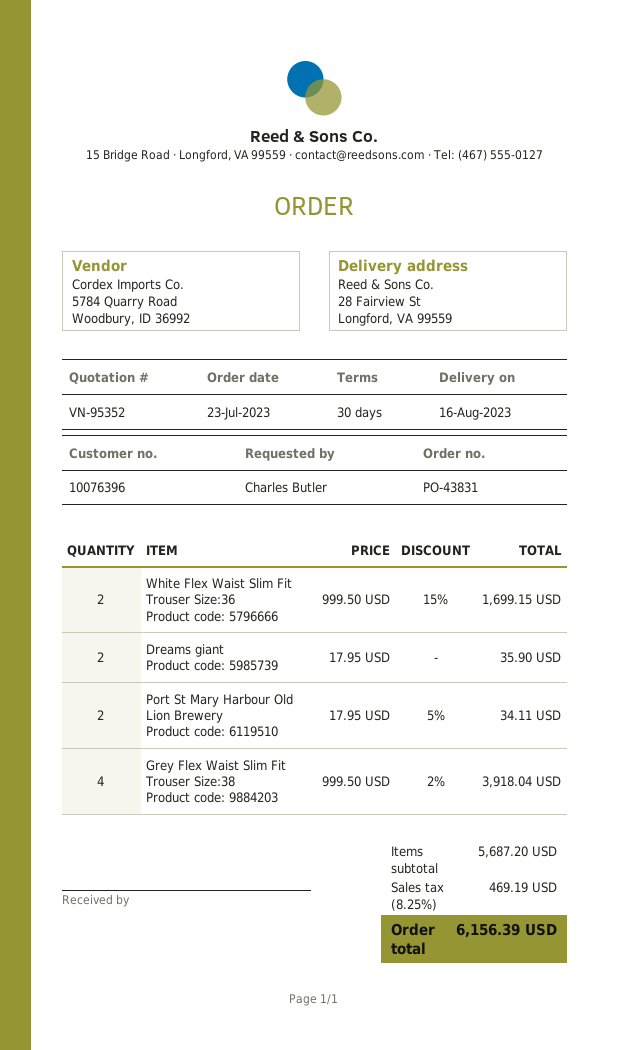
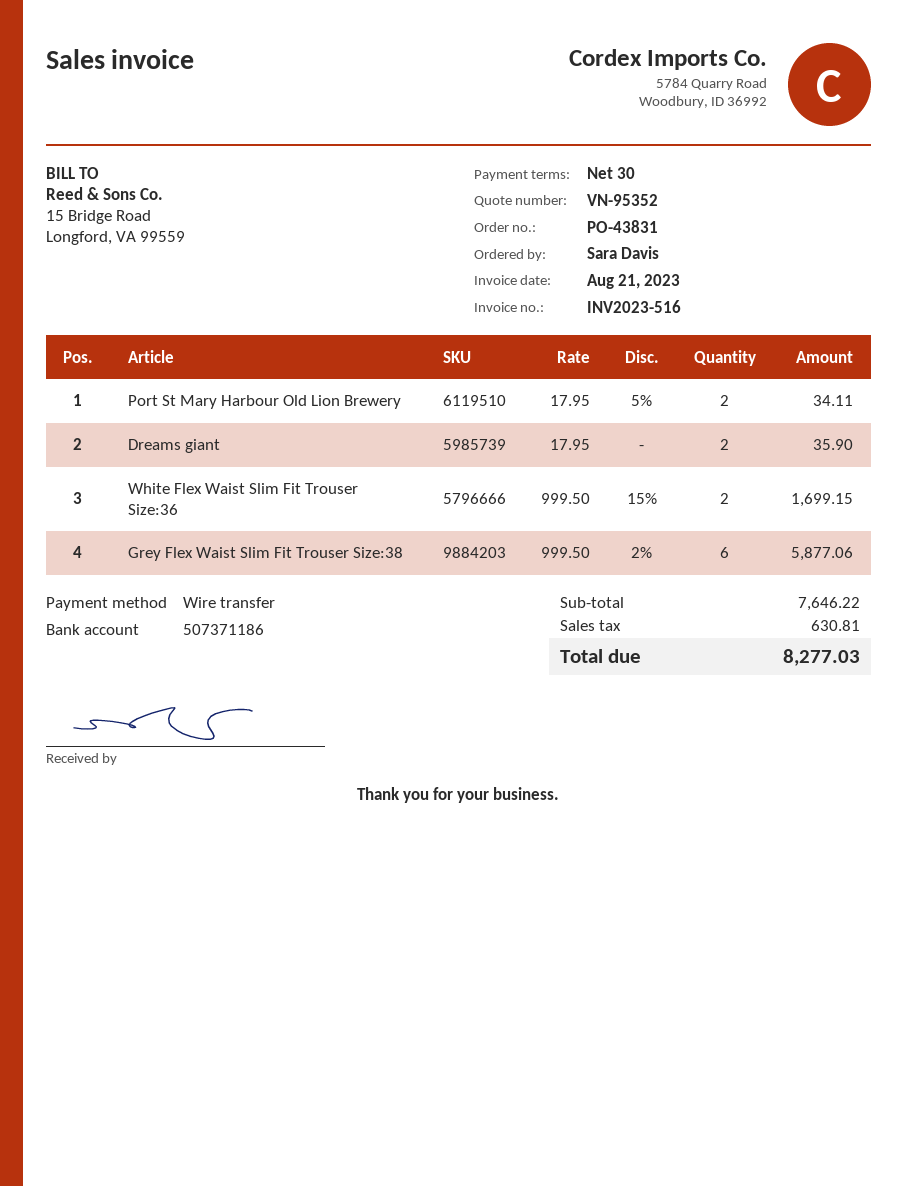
ordered by: Charles Butler -> Sara Davis
Grey Flex Waist Slim Fit Trouser Size:38: 4 x 999.50 - 2% = 3918.04 -> 6 x 999.50 - 2% = 5877.06
subtotal: 5687.20 -> 7646.22
tax: 469.19 -> 630.81
total: 6156.39 -> 8277.03

